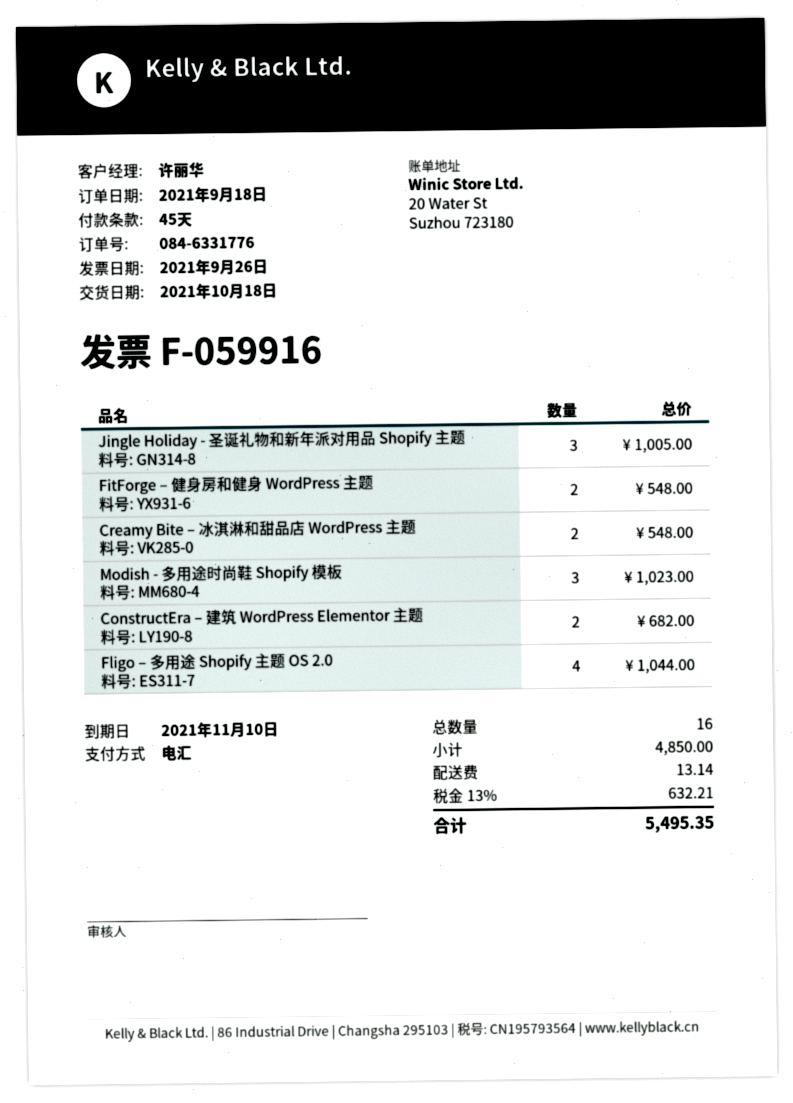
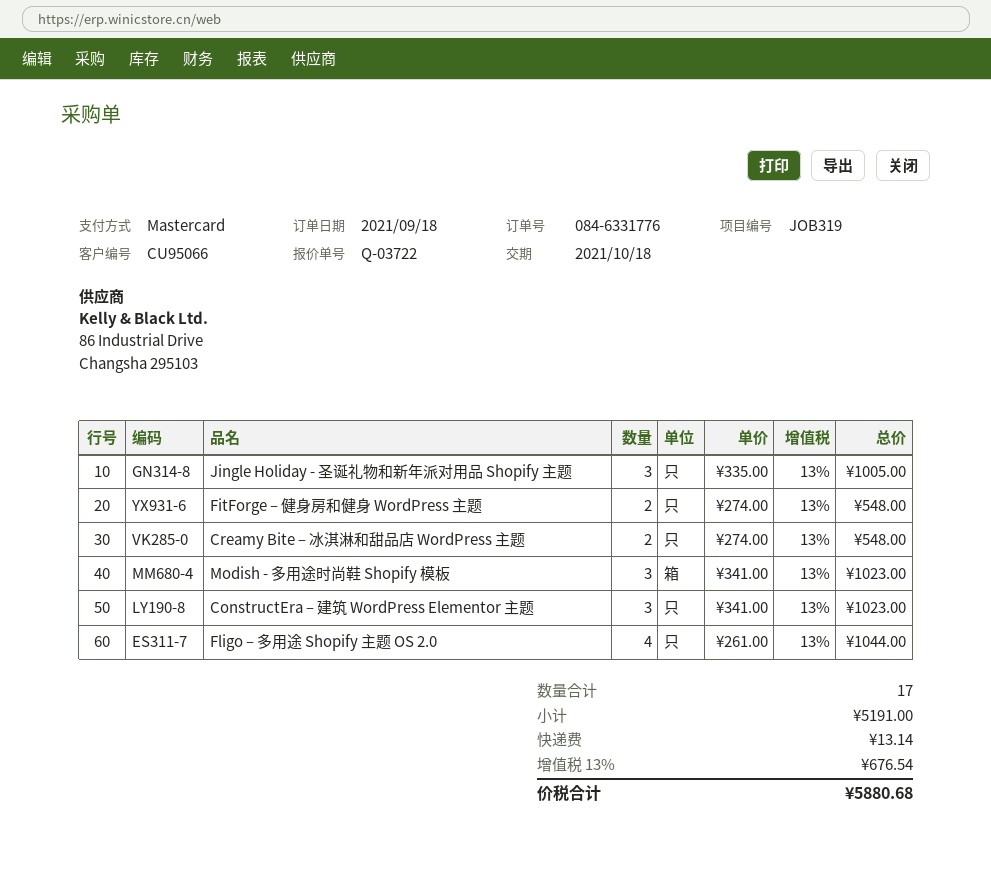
payment method: bank transfer -> Mastercard
ConstructEra – 建筑 WordPress Elementor 主题: 2 for 682.00 -> 3 for 1023.00
total quantity: 16 -> 17
subtotal: 4850.00 -> 5191.00
tax: 13% = 632.21 -> 13% = 676.54
total: 5495.35 -> 5880.68

